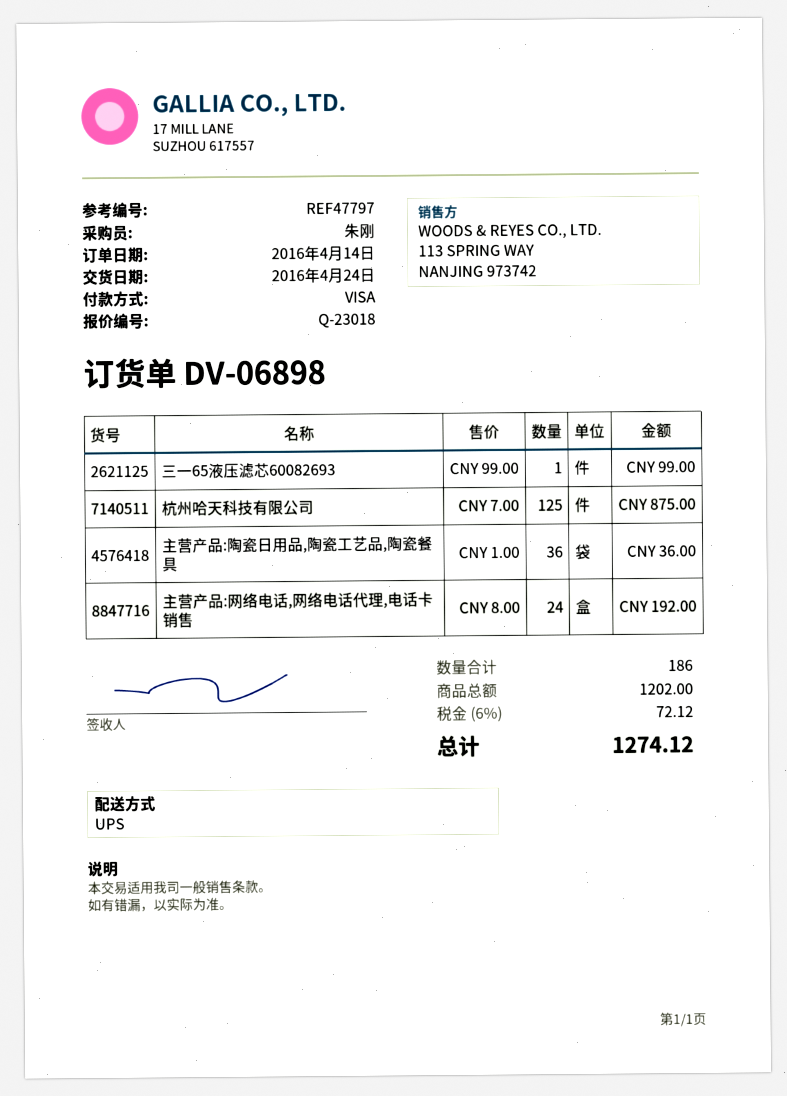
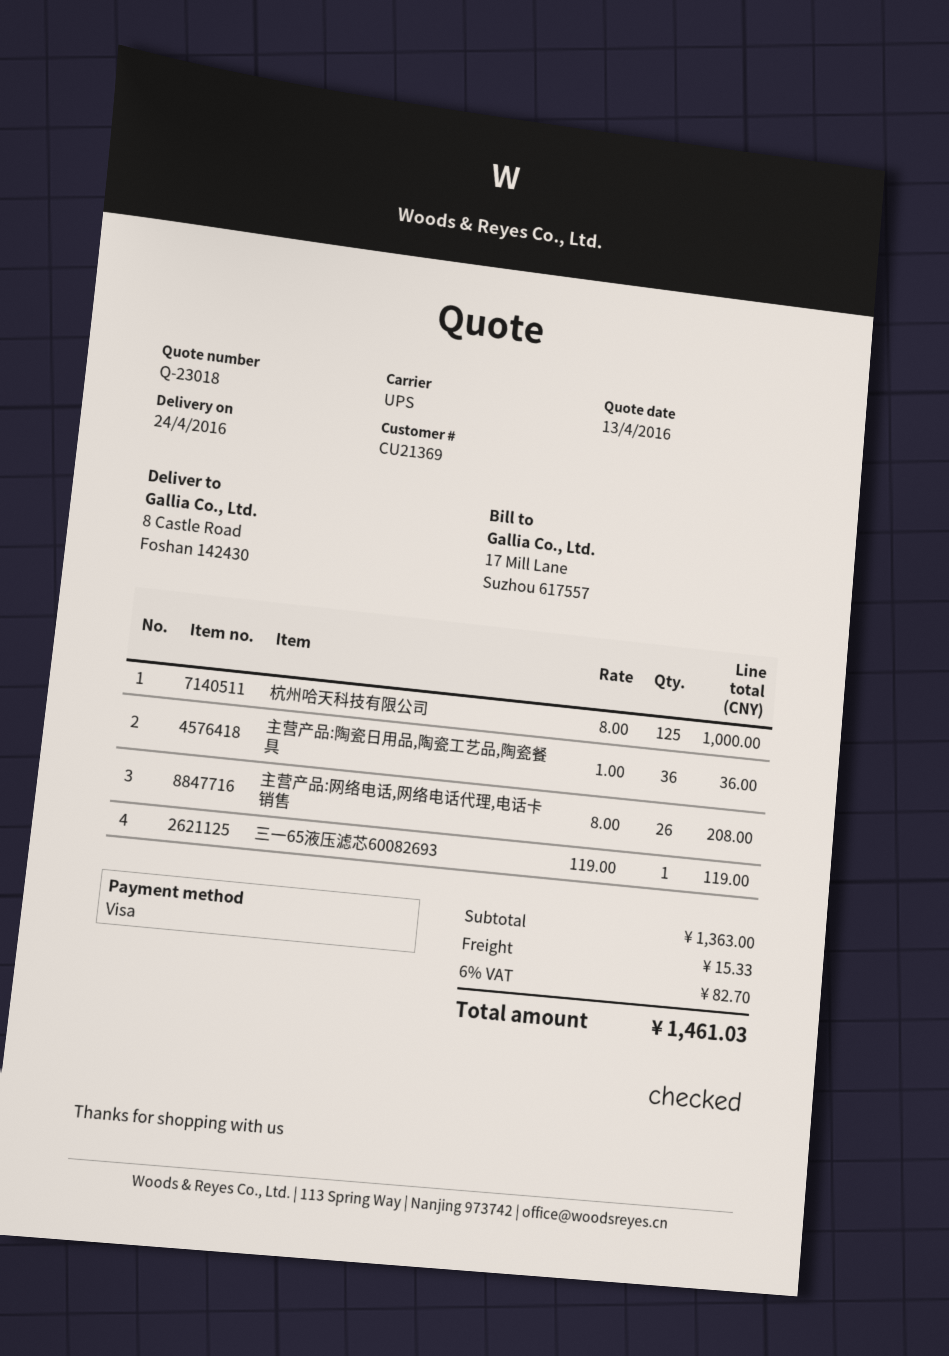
三一65液压滤芯60082693: 1 x 99.00 = 99.00 -> 1 x 119.00 = 119.00
杭州哈天科技有限公司: 125 x 7.00 = 875.00 -> 125 x 8.00 = 1000.00
主营产品:网络电话,网络电话代理,电话卡销售: 24 x 8.00 = 192.00 -> 26 x 8.00 = 208.00
subtotal: 1202.00 -> 1363.00
shipping: none -> 15.33
tax: 6% = 72.12 -> 6% = 82.70
total: 1274.12 -> 1461.03

